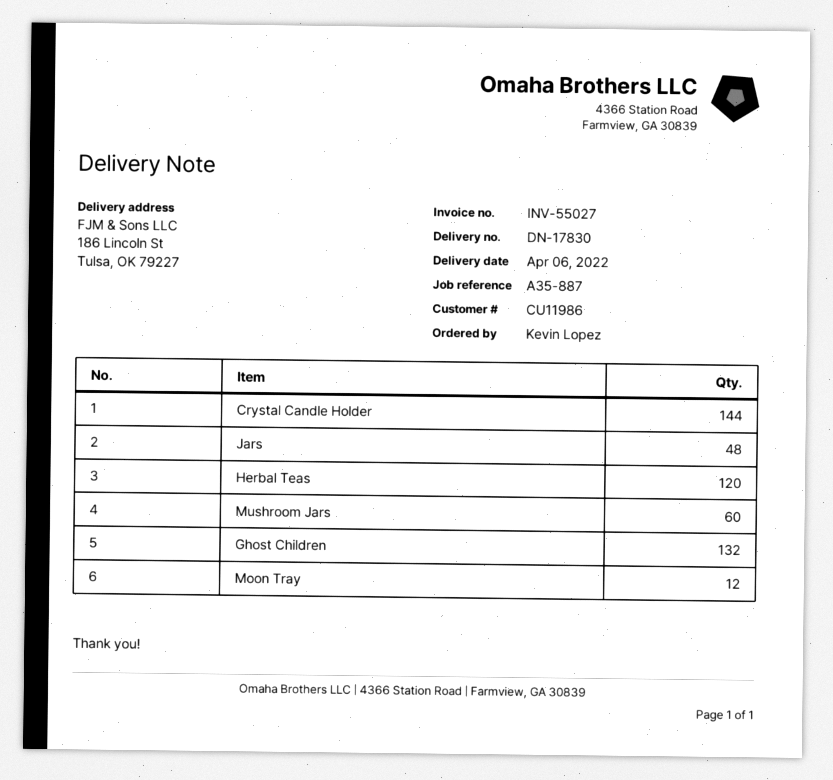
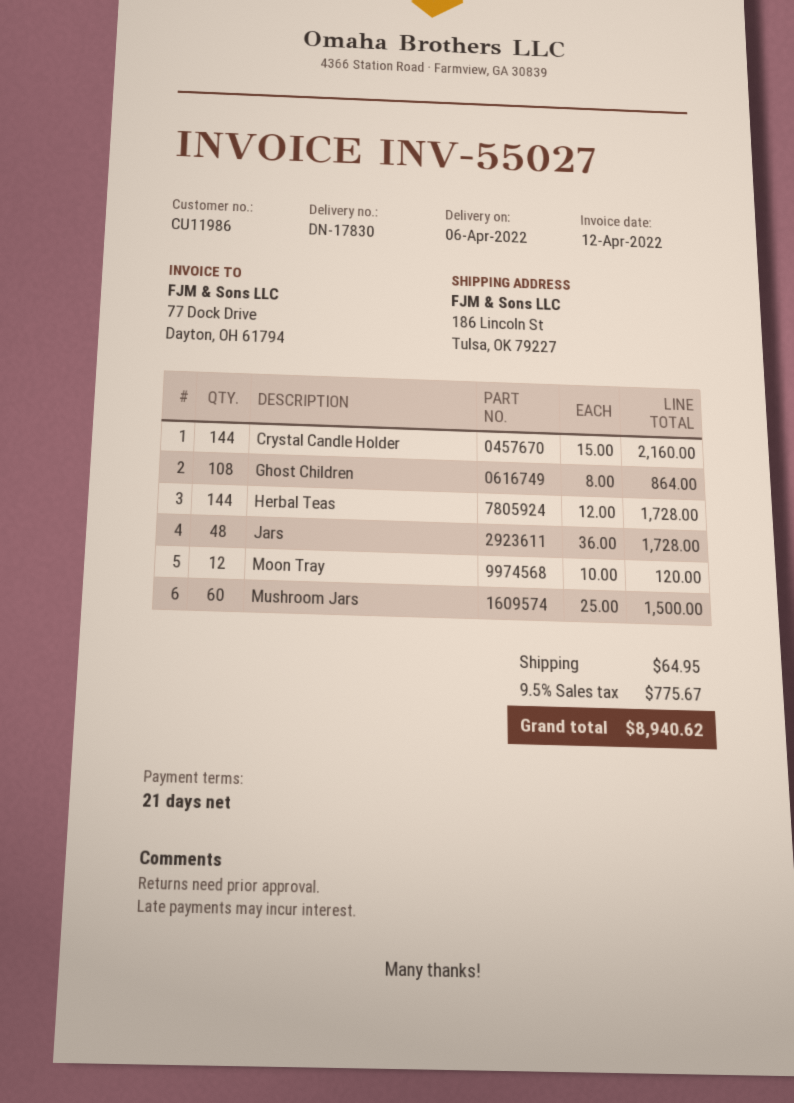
Herbal Teas: 120 -> 144
Ghost Children: 132 -> 108

